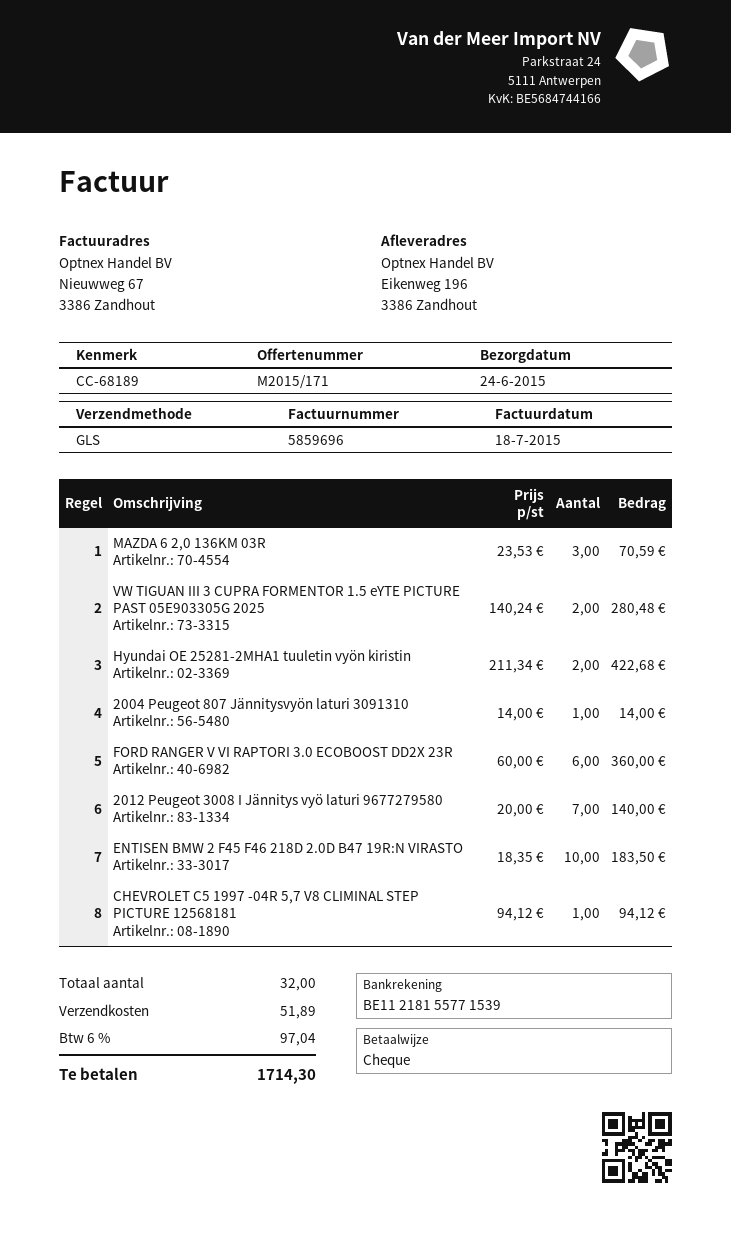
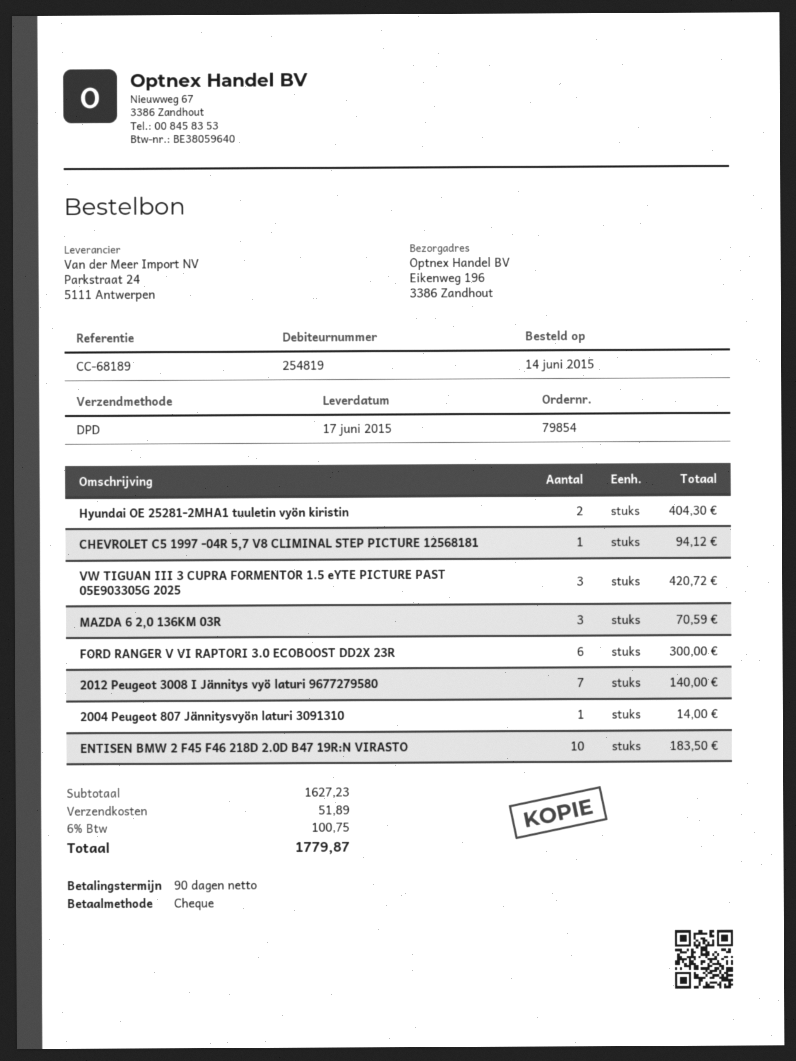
delivery date: 2015-06-24 -> 2015-06-17
shipping method: GLS -> DPD
VW TIGUAN III 3 CUPRA FORMENTOR 1.5 eYTE PICTURE PAST 05E903305G 2025: 2 for 280.48 -> 3 for 420.72
Hyundai OE 25281-2MHA1 tuuletin vyön kiristin: 2 for 422.68 -> 2 for 404.30
FORD RANGER V VI RAPTORI 3.0 ECOBOOST DD2X 23R: 6 for 360.00 -> 6 for 300.00
tax: 6% = 97.04 -> 6% = 100.75
total: 1714.30 -> 1779.87

